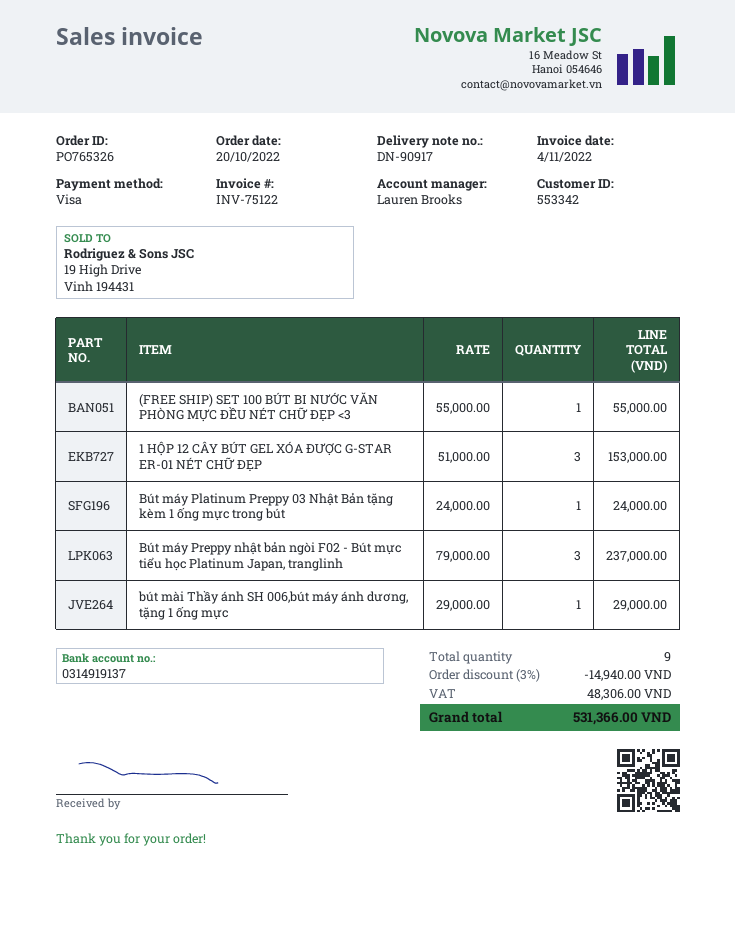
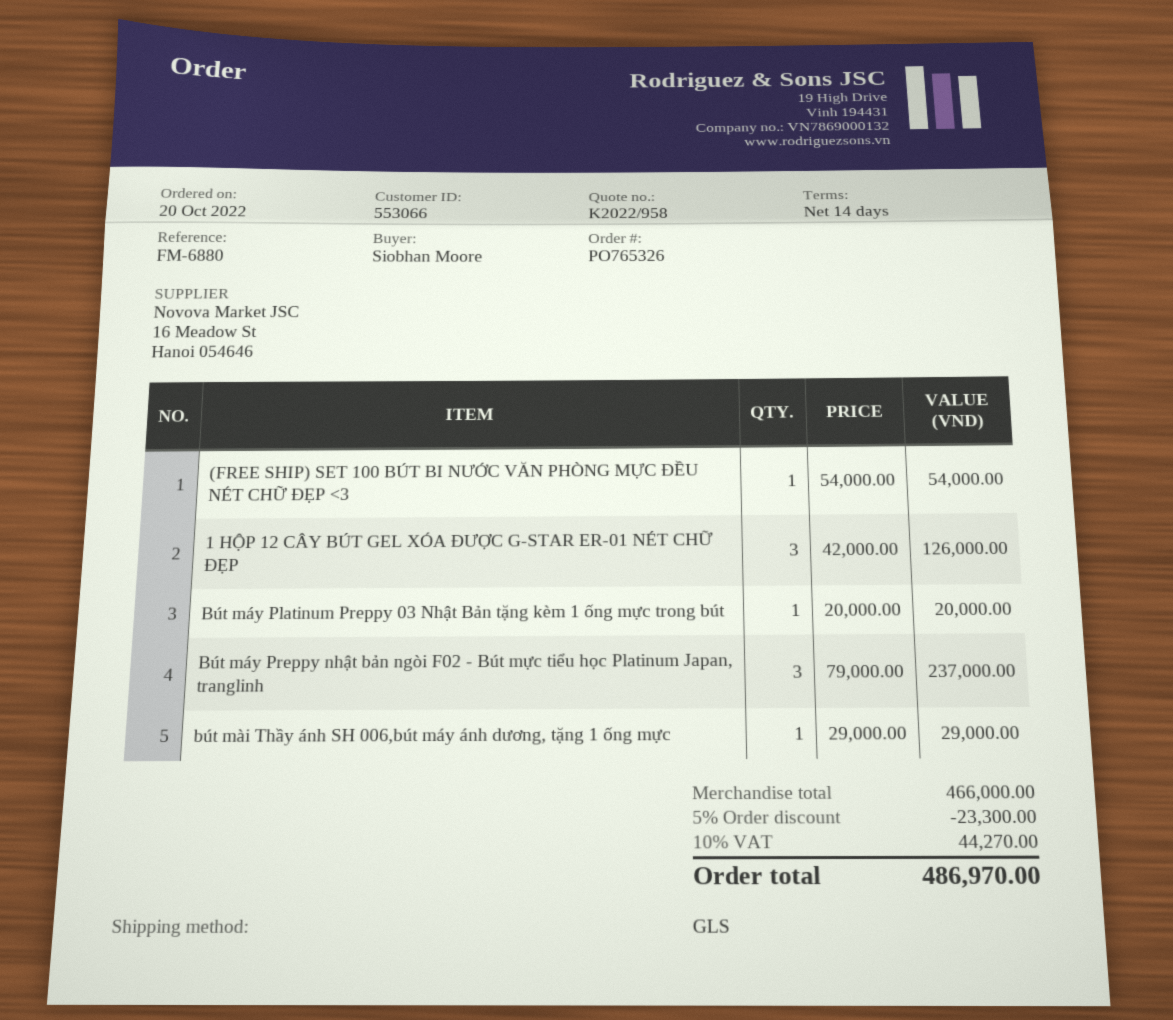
customer number: 553342 -> 553066
(FREE SHIP) SET 100 BÚT BI NƯỚC VĂN PHÒNG MỰC ĐỀU NÉT CHỮ ĐẸP <3: 1 x 55000.00 = 55000.00 -> 1 x 54000.00 = 54000.00
1 HỘP 12 CÂY BÚT GEL XÓA ĐƯỢC G-STAR ER-01 NÉT CHỮ ĐẸP: 3 x 51000.00 = 153000.00 -> 3 x 42000.00 = 126000.00
Bút máy Platinum Preppy 03 Nhật Bản tặng kèm 1 ống mực trong bút: 1 x 24000.00 = 24000.00 -> 1 x 20000.00 = 20000.00
discount: 3% = 14940.00 -> 5% = 23300.00
tax: 48306.00 -> 44270.00
total: 531366.00 -> 486970.00

